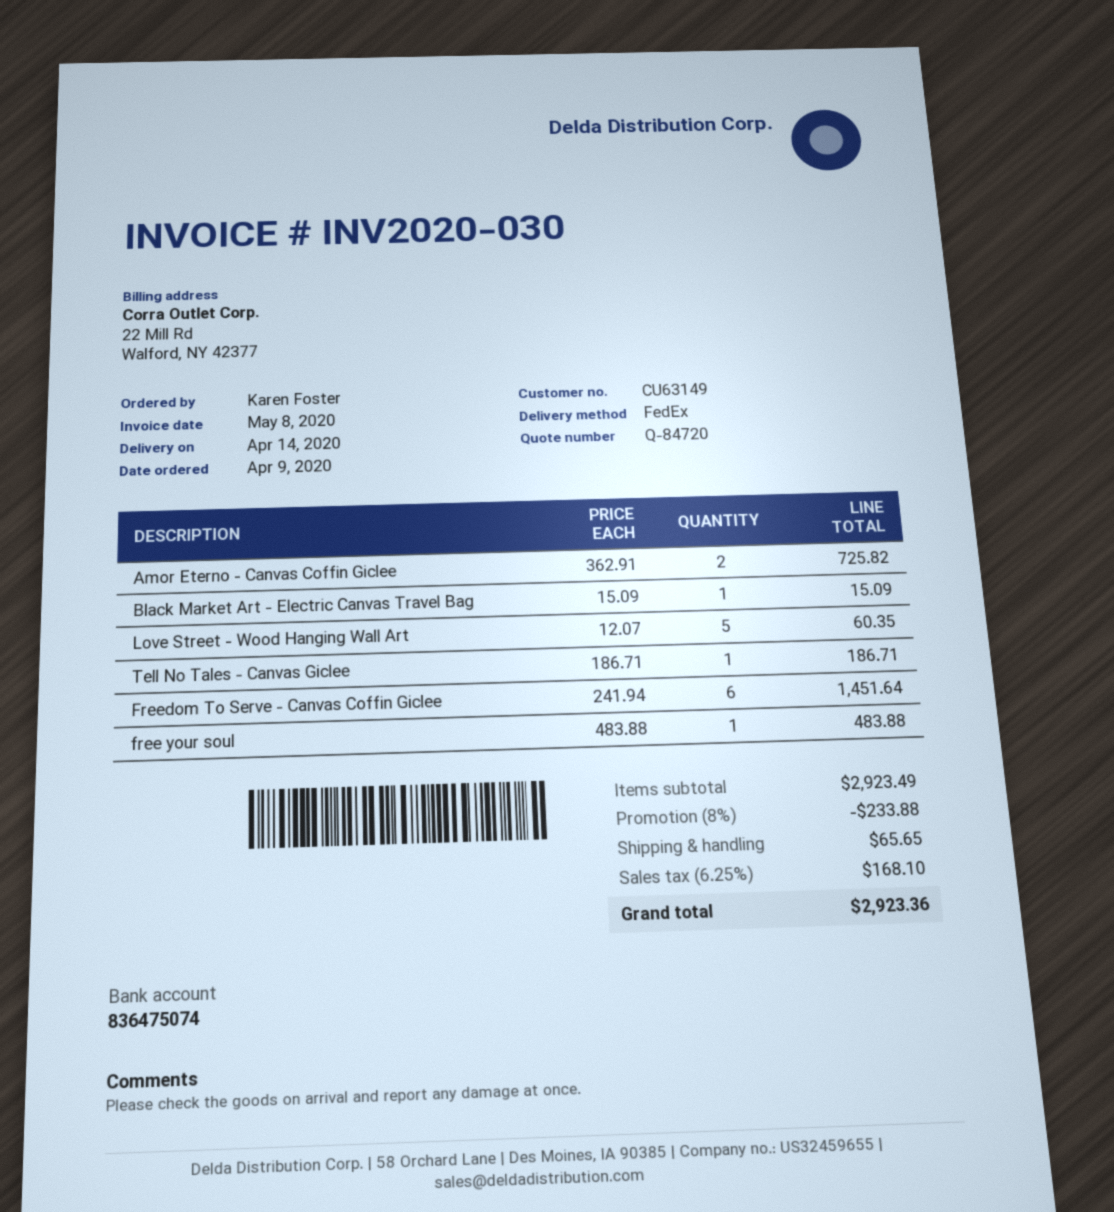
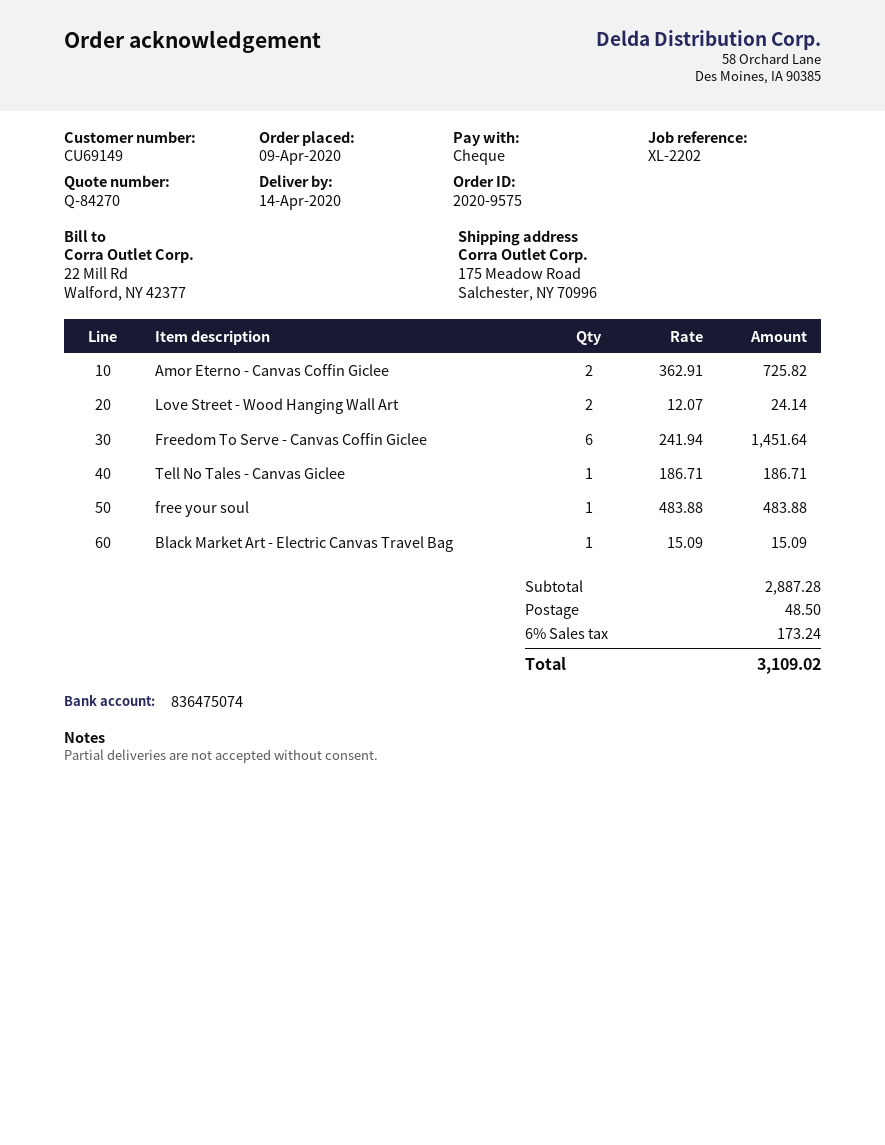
quote number: Q-84720 -> Q-84270
customer number: CU63149 -> CU69149
Love Street - Wood Hanging Wall Art: 5 x 12.07 = 60.35 -> 2 x 12.07 = 24.14
subtotal: 2923.49 -> 2887.28
discount: 8% = 233.88 -> none
shipping: 65.65 -> 48.50
tax: 6.25% = 168.10 -> 6% = 173.24
total: 2923.36 -> 3109.02

